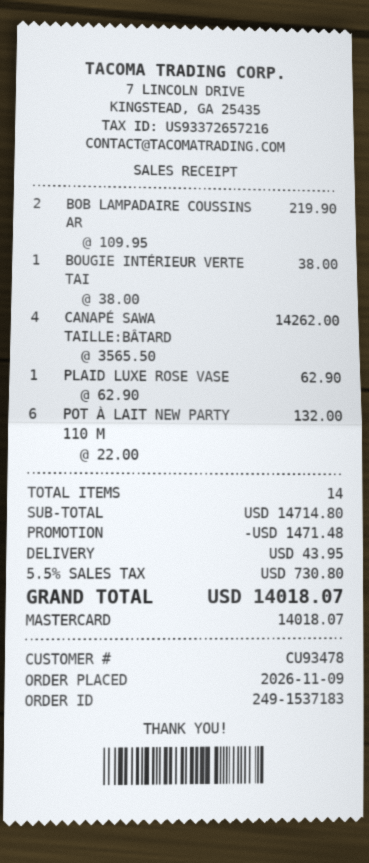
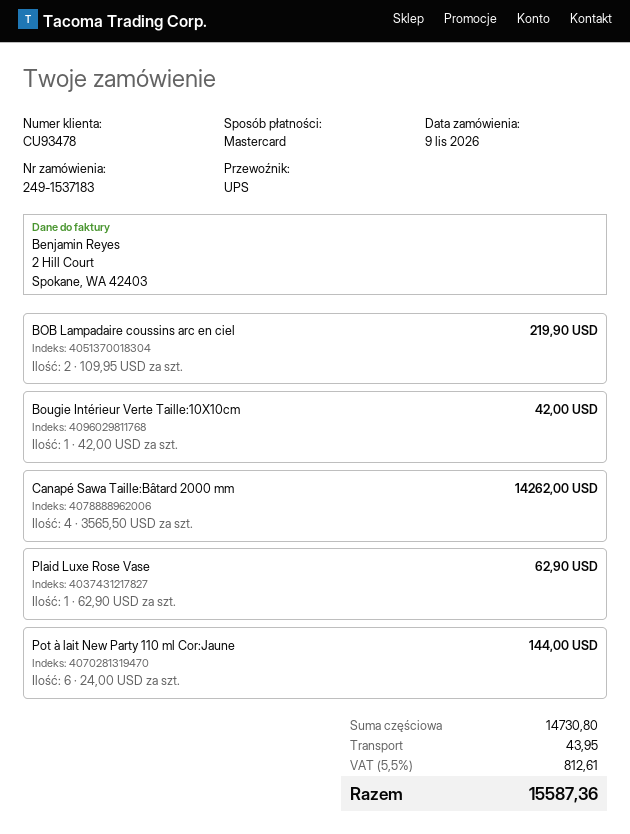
BOUGIE INTÉRIEUR VERTE TAI: 1 x 38.00 = 38.00 -> 1 x 42.00 = 42.00
POT À LAIT NEW PARTY 110 M: 6 x 22.00 = 132.00 -> 6 x 24.00 = 144.00
subtotal: 14714.80 -> 14730.80
discount: 1471.48 -> none
tax: 5.5% = 730.80 -> 5.5% = 812.61
total: 14018.07 -> 15587.36

